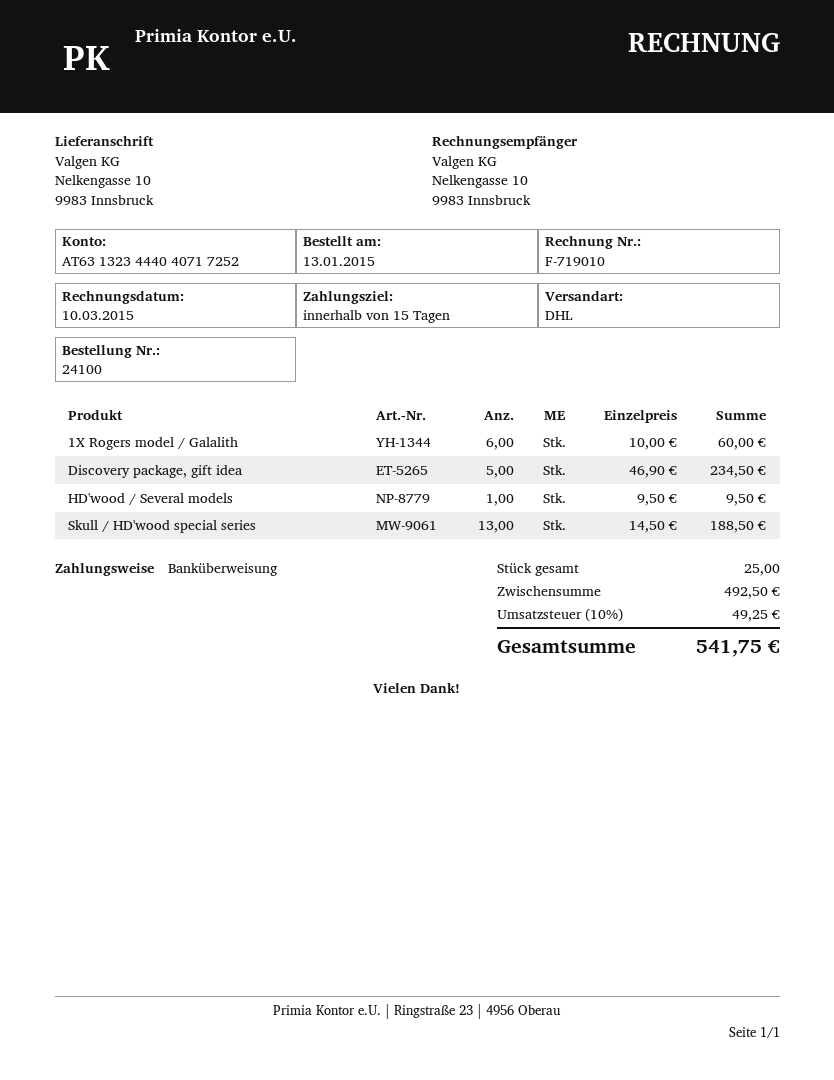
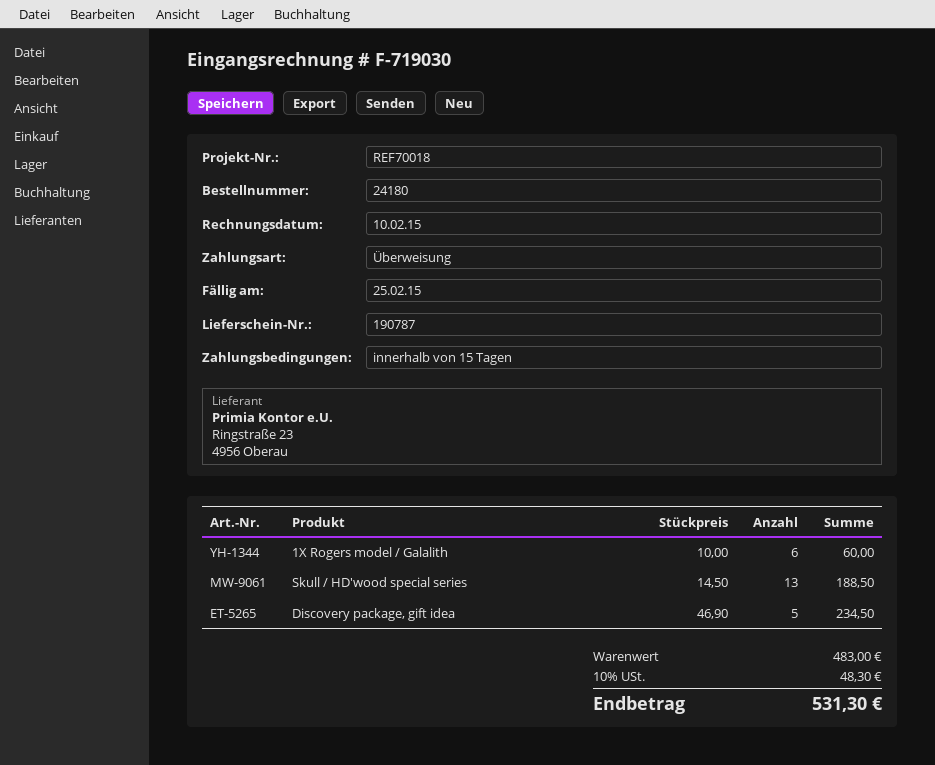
order number: 24100 -> 24180
invoice number: F-719010 -> F-719030
invoice date: 2015-03-10 -> 2015-02-10
HD'wood / Several models: 1 x 9.50 = 9.50 -> none
subtotal: 492.50 -> 483.00
tax: 10% = 49.25 -> 10% = 48.30
total: 541.75 -> 531.30

